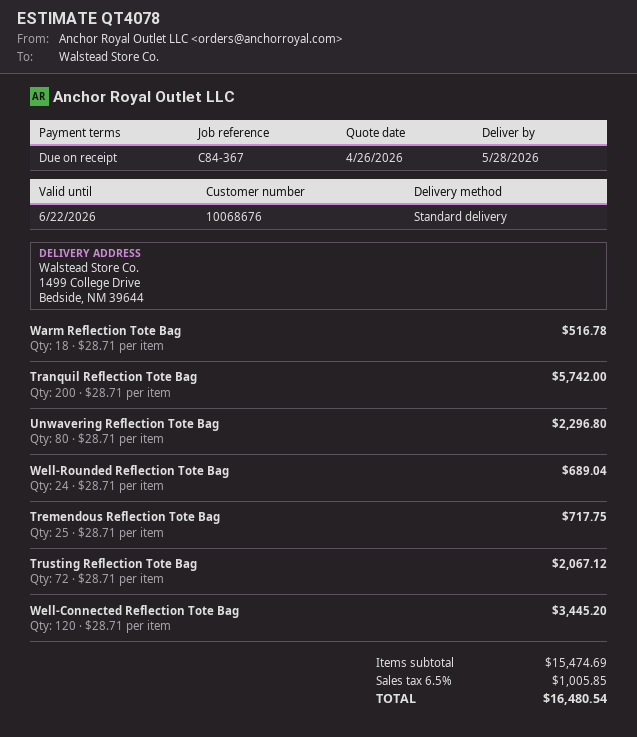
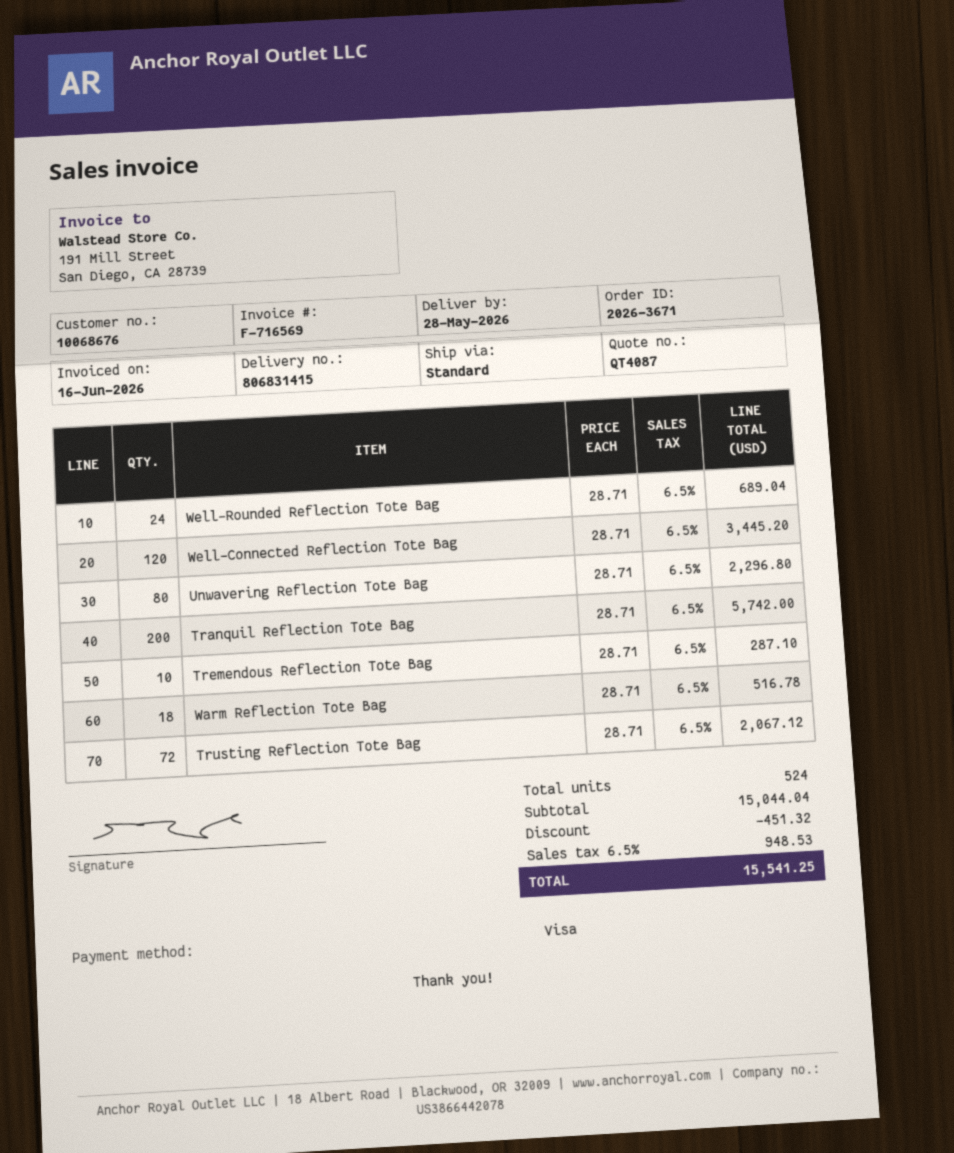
quote number: QT4078 -> QT4087
Tremendous Reflection Tote Bag: 25 x 28.71 = 717.75 -> 10 x 28.71 = 287.10
subtotal: 15474.69 -> 15044.04
discount: none -> 451.32
tax: 6.5% = 1005.85 -> 6.5% = 948.53
total: 16480.54 -> 15541.25

